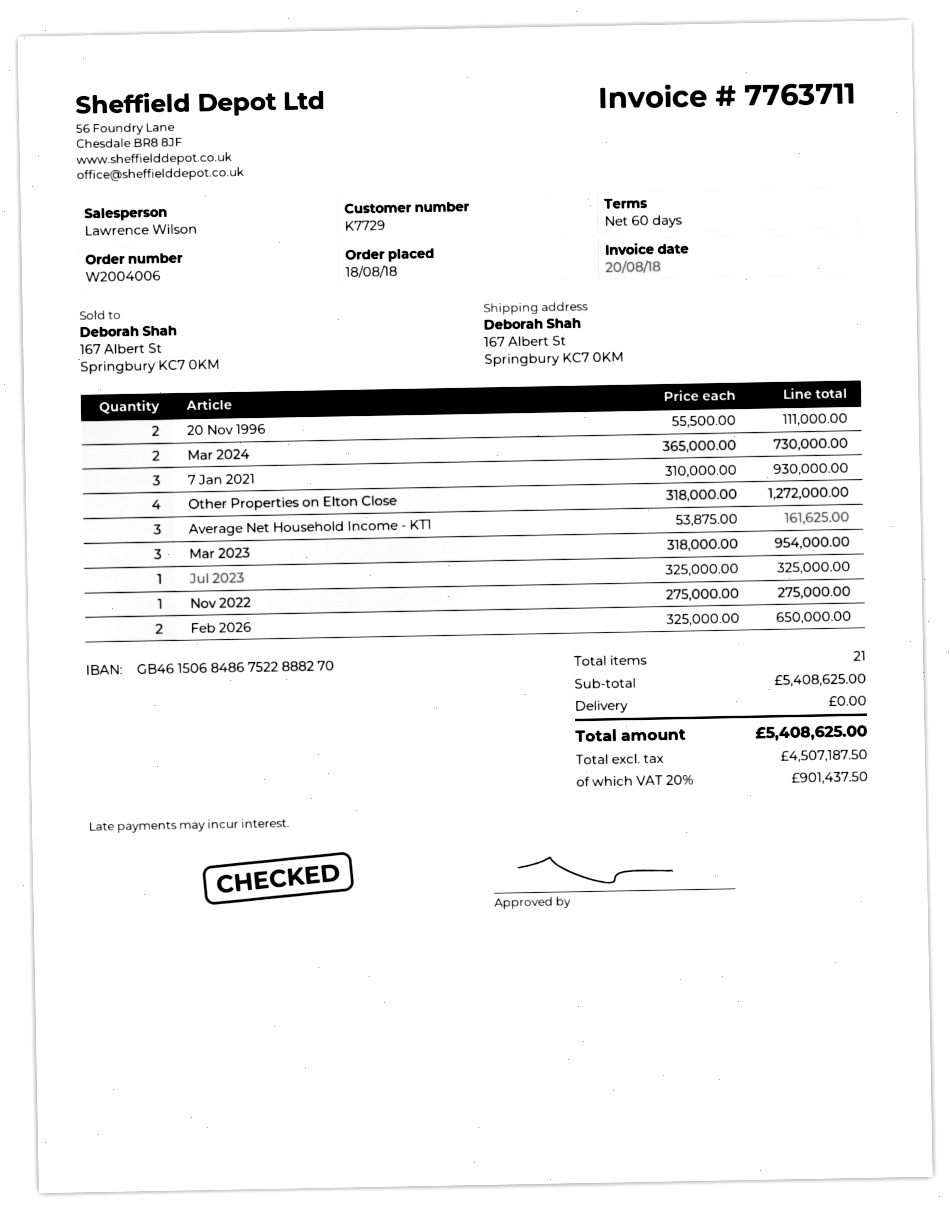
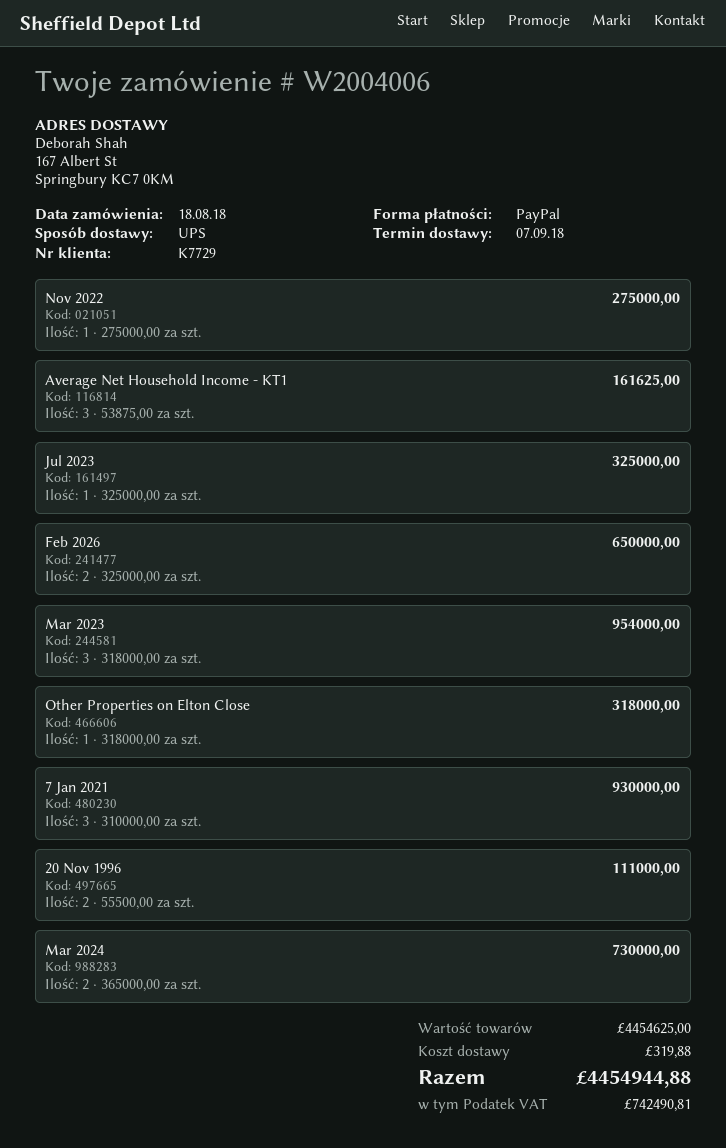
Other Properties on Elton Close: 4 x 318000.00 = 1272000.00 -> 1 x 318000.00 = 318000.00
subtotal: 5408625.00 -> 4454625.00
shipping: 0.00 -> 319.88
tax: 901437.50 -> 742490.81
total: 5408625.00 -> 4454944.88

